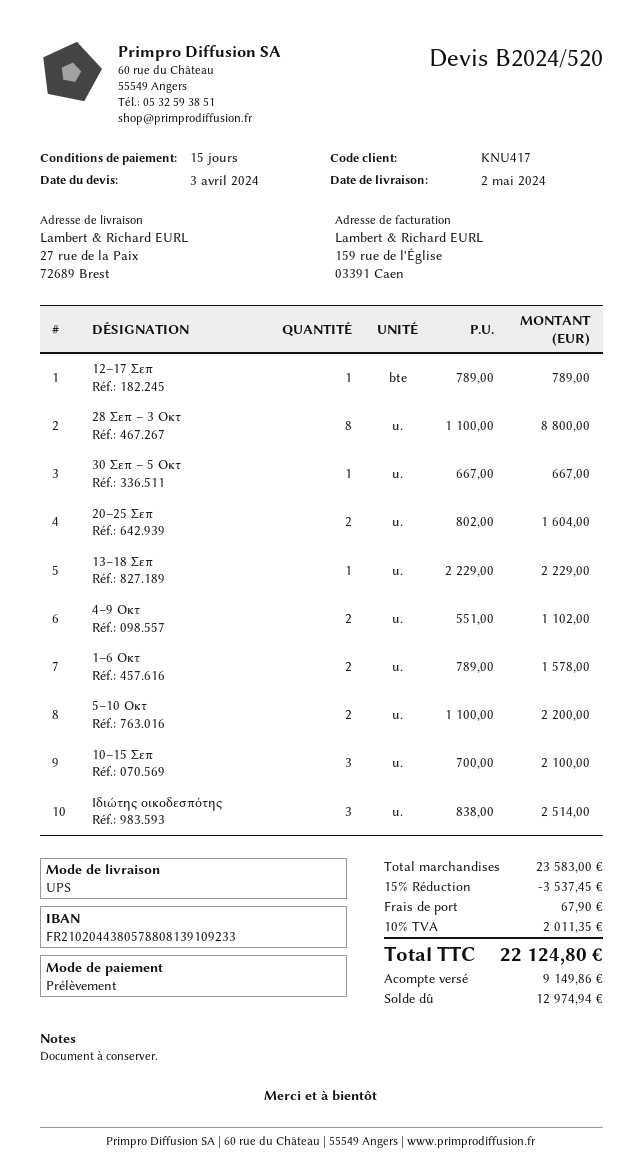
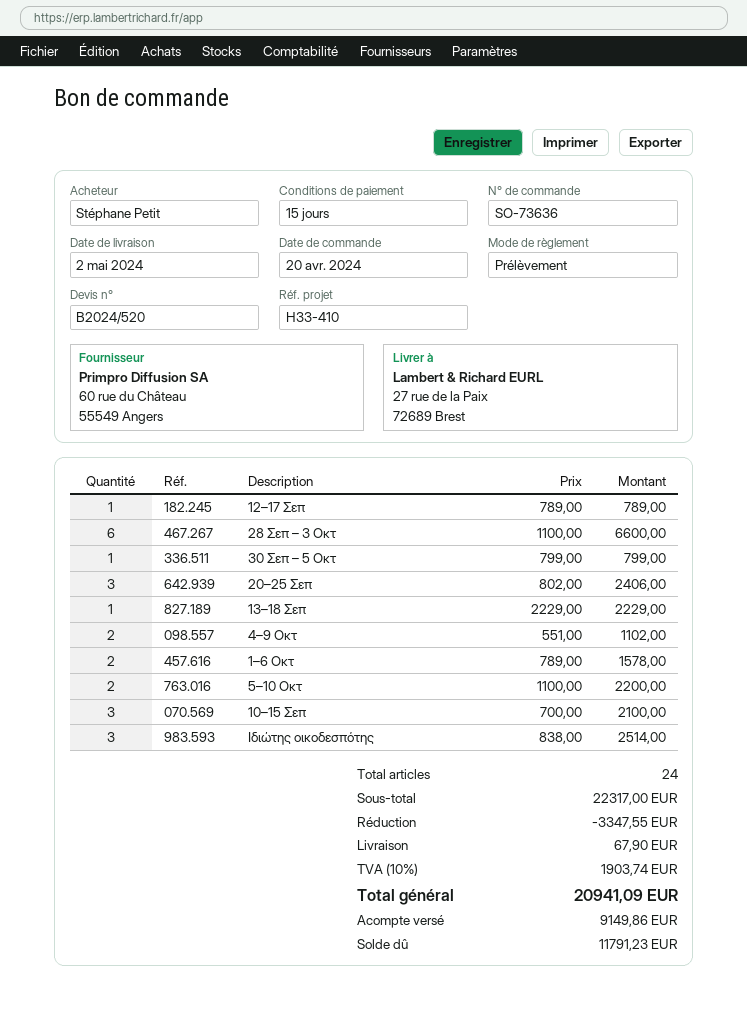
28 Σεπ – 3 Οκτ: 8 x 1100.00 = 8800.00 -> 6 x 1100.00 = 6600.00
30 Σεπ – 5 Οκτ: 1 x 667.00 = 667.00 -> 1 x 799.00 = 799.00
20–25 Σεπ: 2 x 802.00 = 1604.00 -> 3 x 802.00 = 2406.00
subtotal: 23583.00 -> 22317.00
discount: 3537.45 -> 3347.55
tax: 10% = 2011.35 -> 10% = 1903.74
total: 22124.80 -> 20941.09
balance: 12974.94 -> 11791.23

